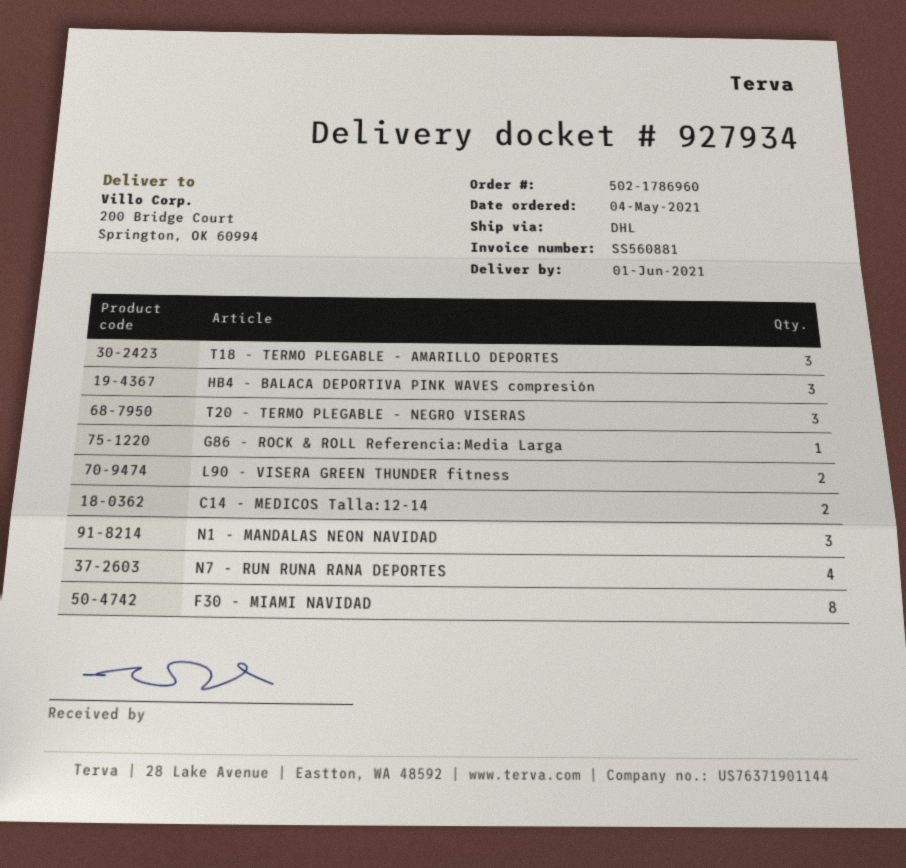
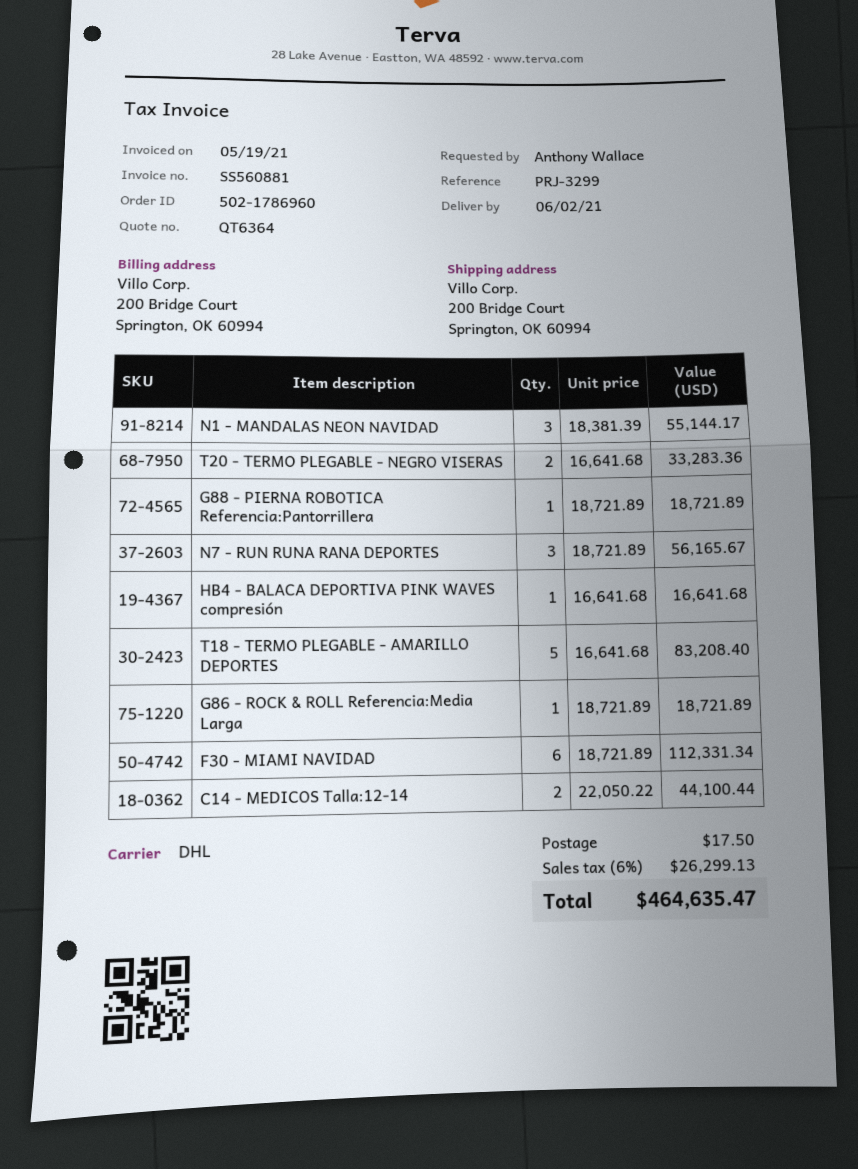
delivery date: 2021-06-01 -> 2021-06-02
T18 - TERMO PLEGABLE - AMARILLO DEPORTES: 3 -> 5
HB4 - BALACA DEPORTIVA PINK WAVES compresión: 3 -> 1
T20 - TERMO PLEGABLE - NEGRO VISERAS: 3 -> 2
L90 - VISERA GREEN THUNDER fitness: 2 -> none
N7 - RUN RUNA RANA DEPORTES: 4 -> 3
F30 - MIAMI NAVIDAD: 8 -> 6
G88 - PIERNA ROBOTICA Referencia:Pantorrillera: none -> 1

